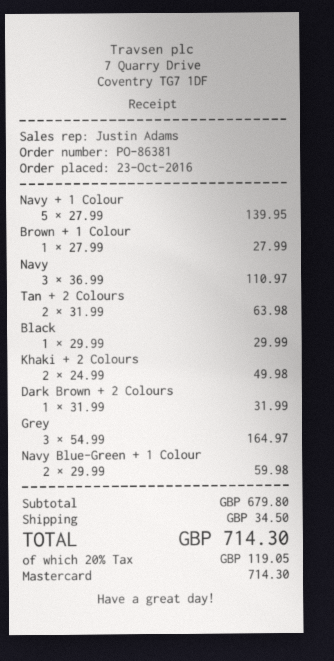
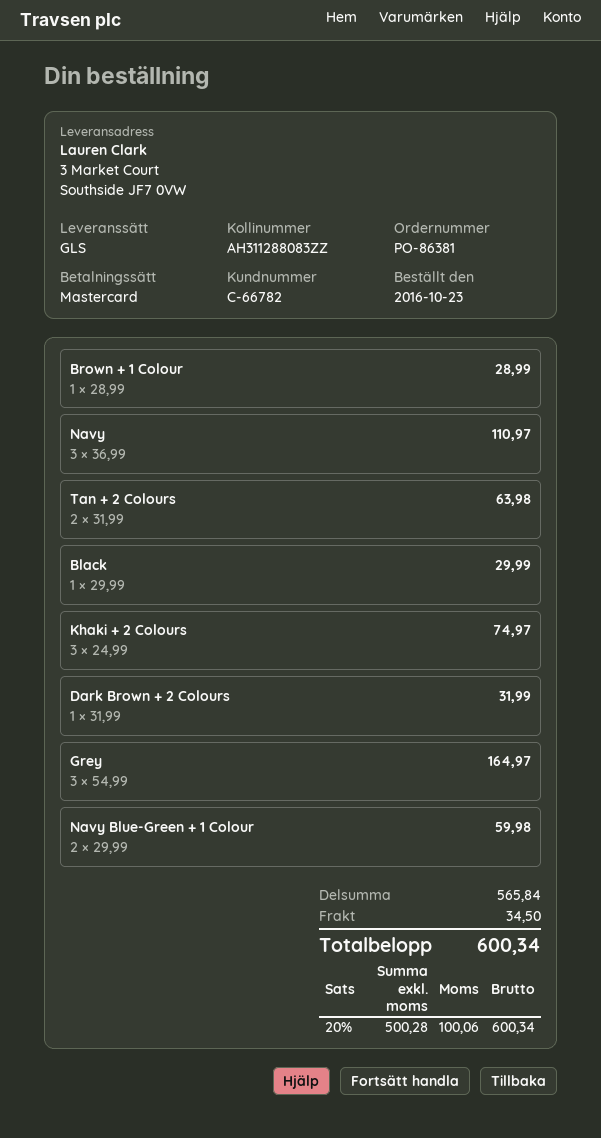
Navy + 1 Colour: 5 x 27.99 = 139.95 -> none
Brown + 1 Colour: 1 x 27.99 = 27.99 -> 1 x 28.99 = 28.99
Khaki + 2 Colours: 2 x 24.99 = 49.98 -> 3 x 24.99 = 74.97
subtotal: 679.80 -> 565.84
tax: 20% = 119.05 -> 20% = 100.06
total: 714.30 -> 600.34

